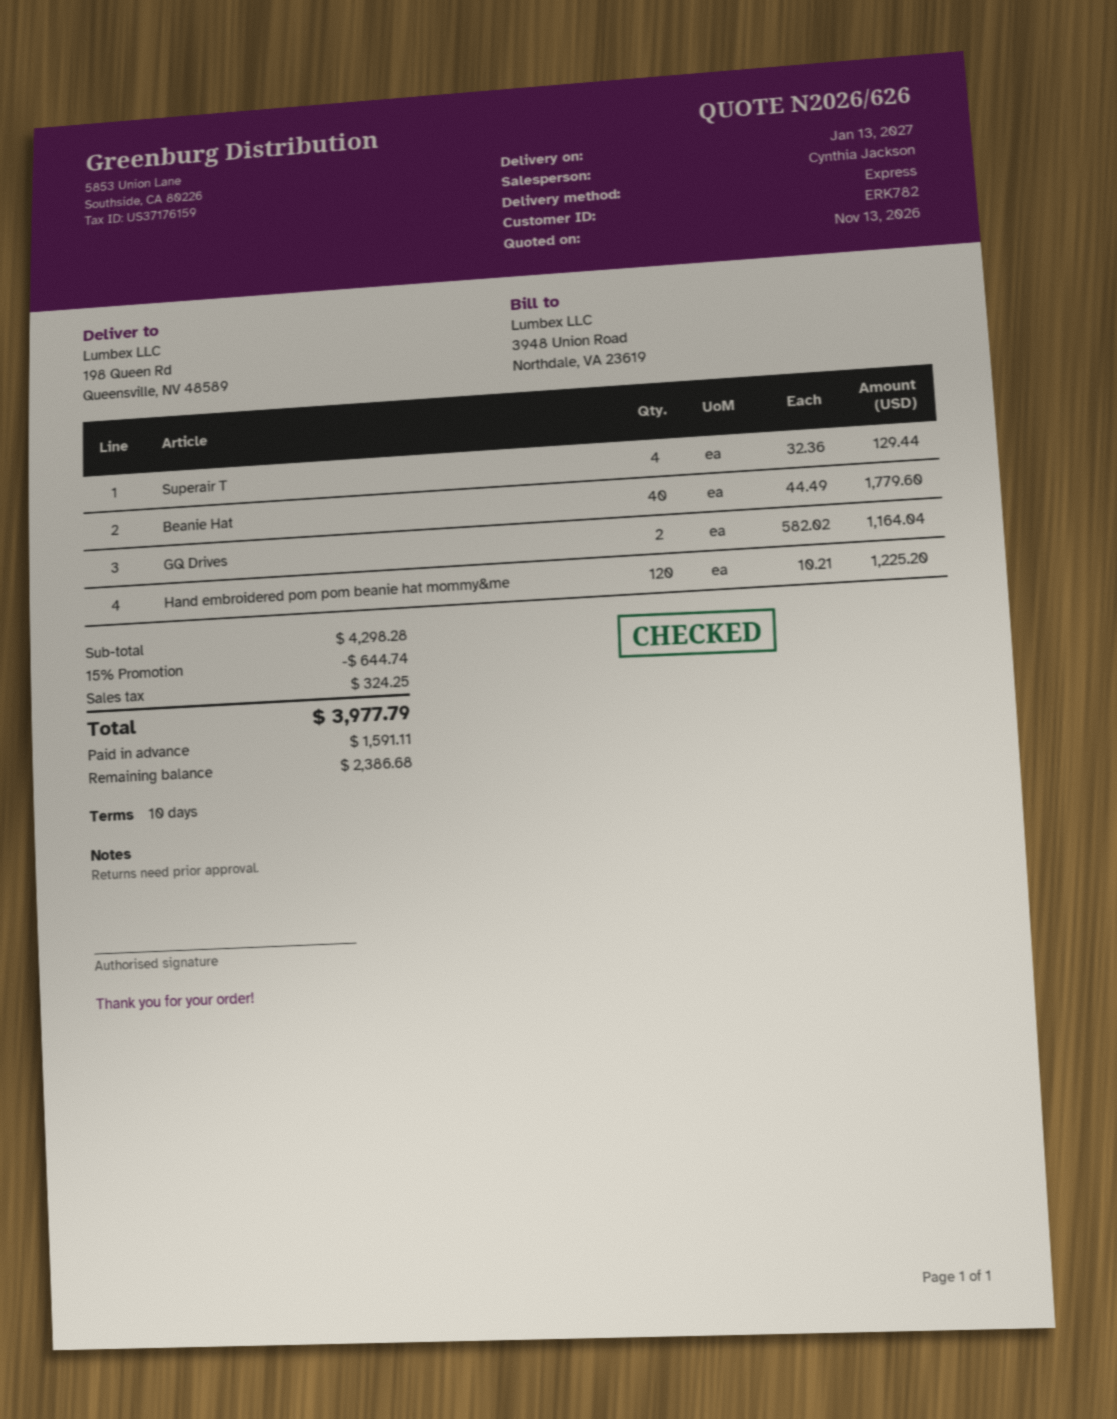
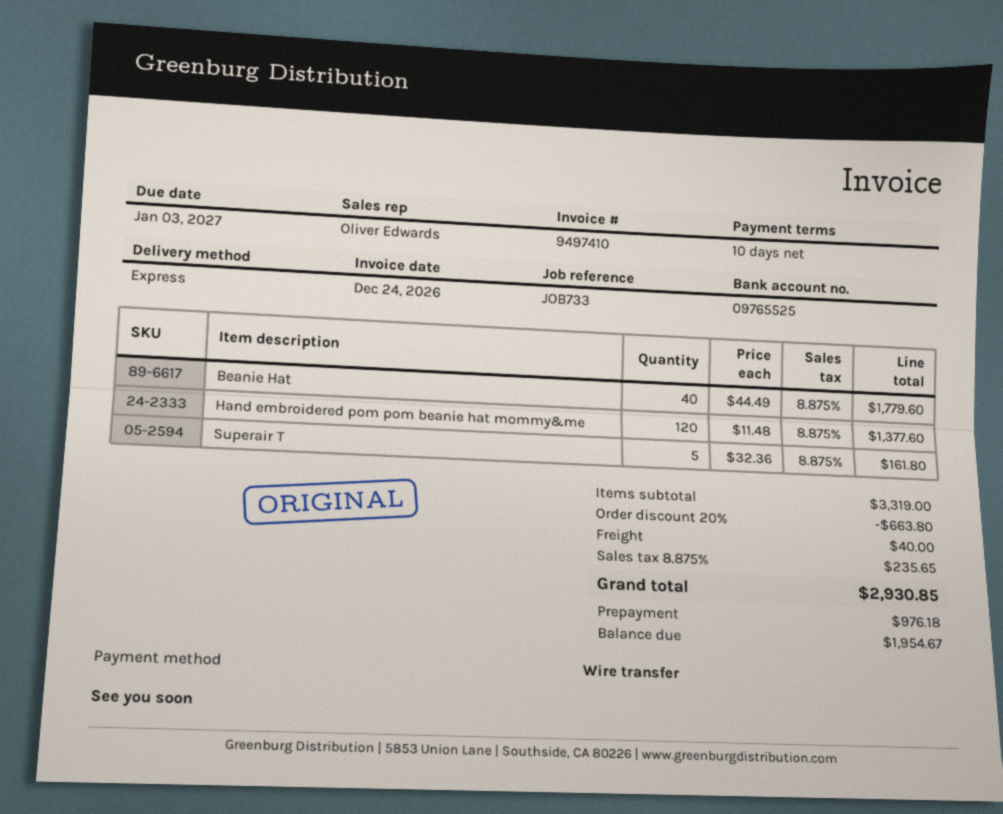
sales rep: Cynthia Jackson -> Oliver Edwards
Superair T: 4 x 32.36 = 129.44 -> 5 x 32.36 = 161.80
GQ Drives: 2 x 582.02 = 1164.04 -> none
Hand embroidered pom pom beanie hat mommy&me: 120 x 10.21 = 1225.20 -> 120 x 11.48 = 1377.60
subtotal: 4298.28 -> 3319.00
discount: 15% = 644.74 -> 20% = 663.80
shipping: none -> 40.00
tax: 324.25 -> 235.65
total: 3977.79 -> 2930.85
deposit: 1591.11 -> 976.18
balance: 2386.68 -> 1954.67

